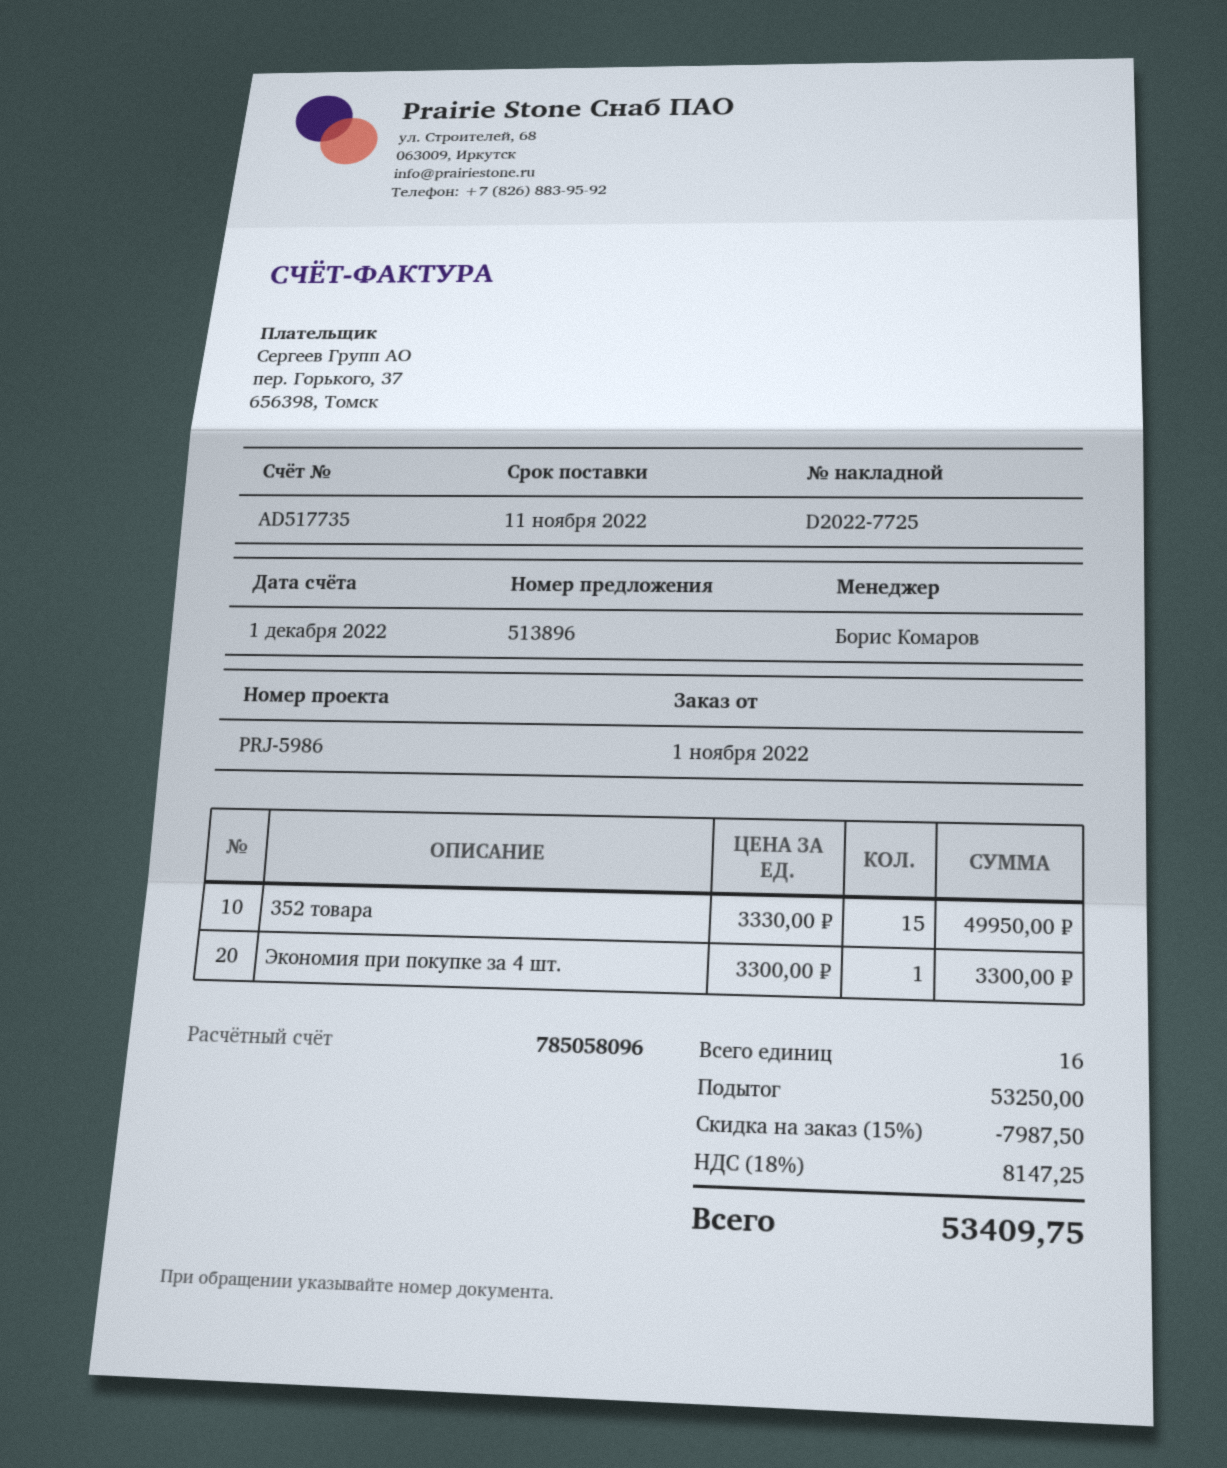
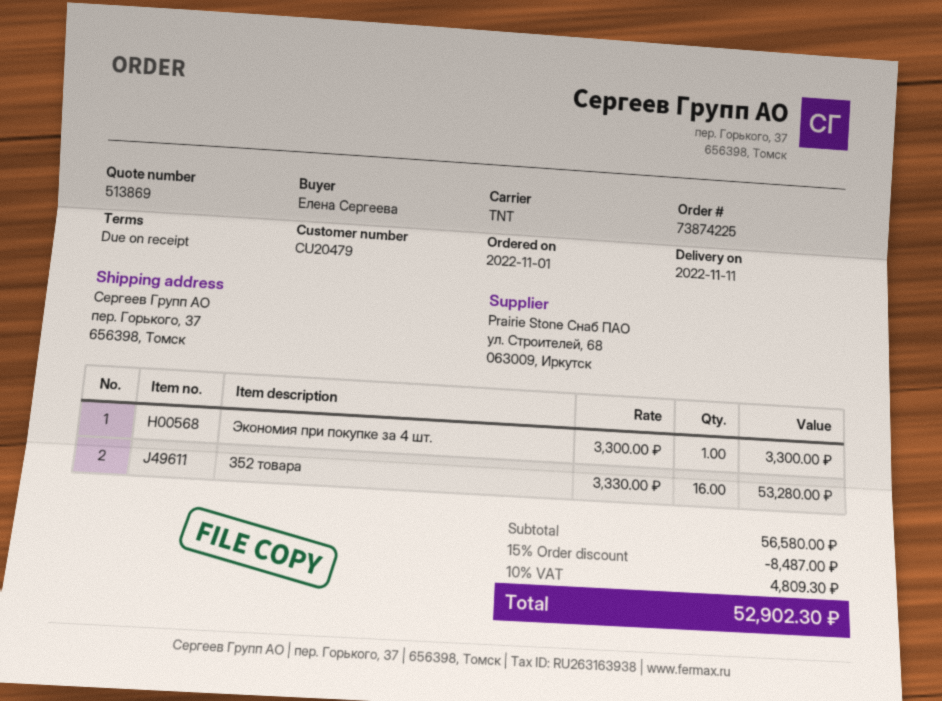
quote number: 513896 -> 513869
352 товара: 15 x 3330.00 = 49950.00 -> 16 x 3330.00 = 53280.00
subtotal: 53250.00 -> 56580.00
discount: 15% = 7987.50 -> 15% = 8487.00
tax: 18% = 8147.25 -> 10% = 4809.30
total: 53409.75 -> 52902.30

